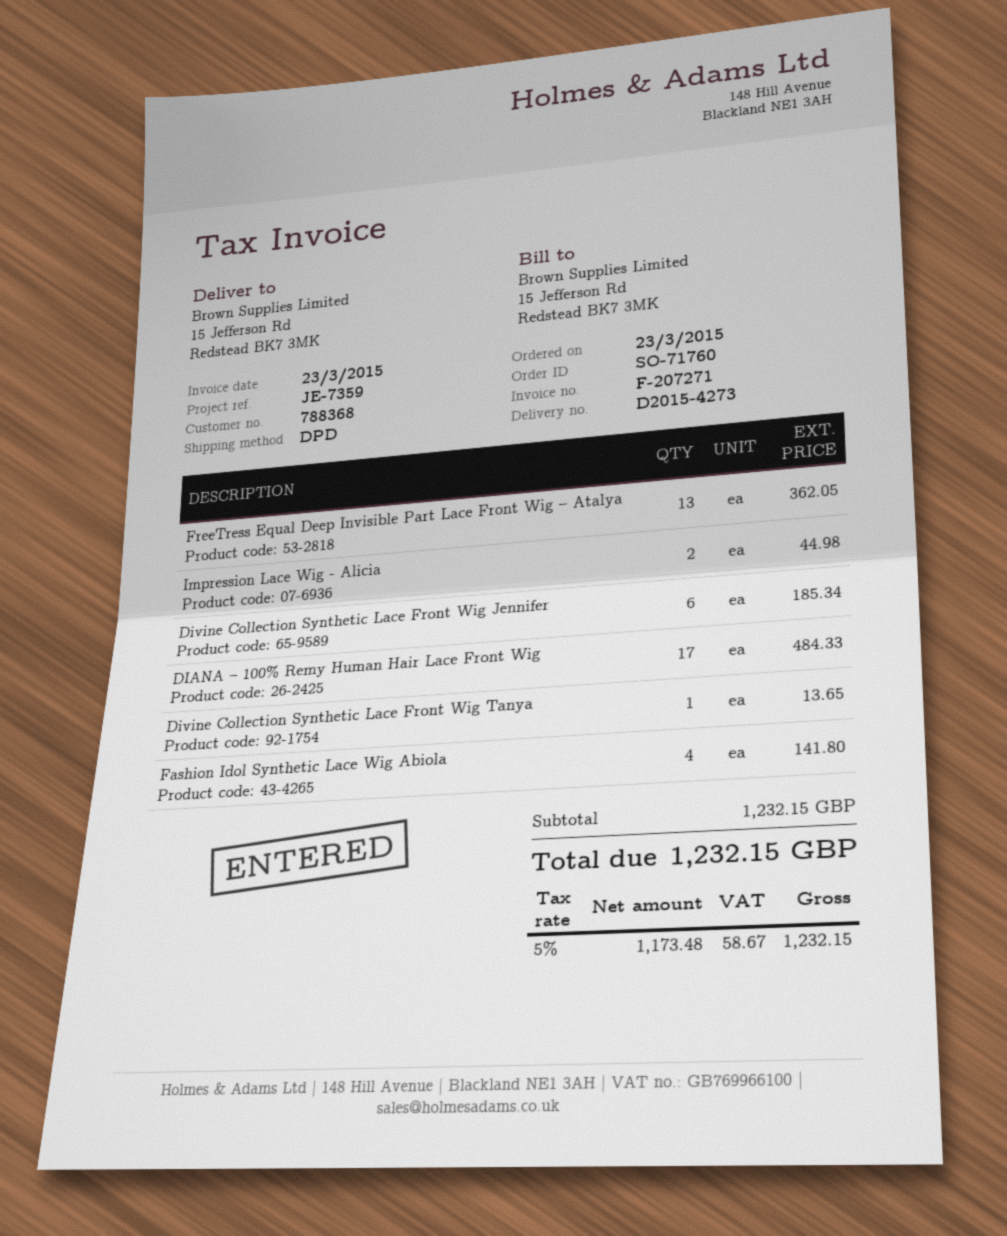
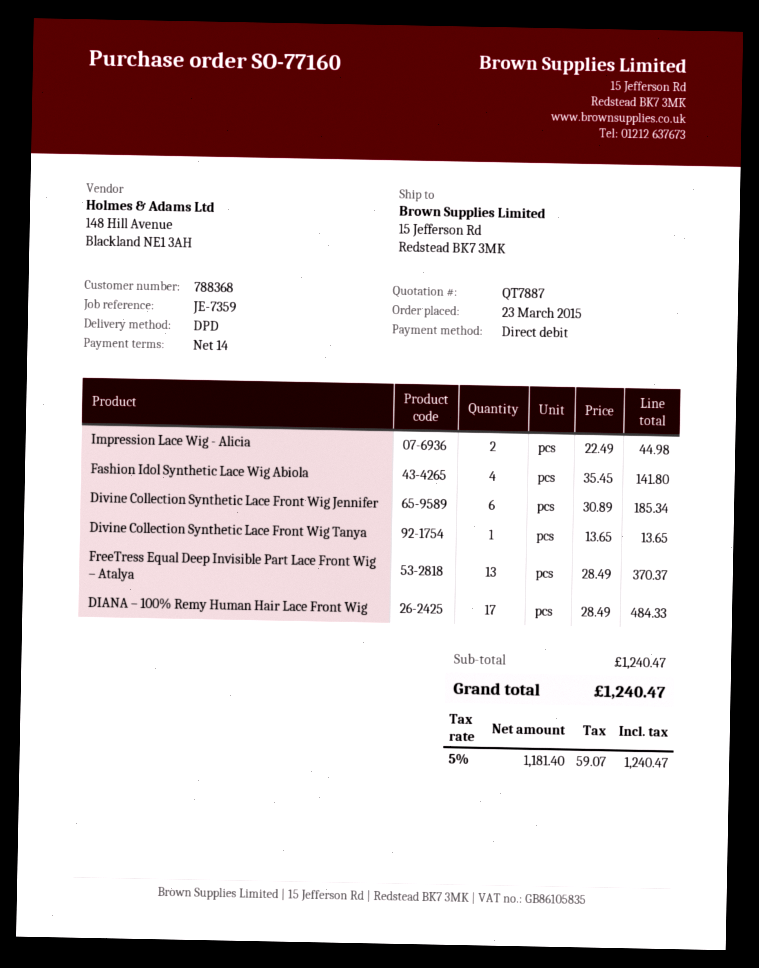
order number: SO-71760 -> SO-77160
FreeTress Equal Deep Invisible Part Lace Front Wig – Atalya: 13 for 362.05 -> 13 for 370.37
subtotal: 1232.15 -> 1240.47
net: 1173.48 -> 1181.40
tax: 5% = 58.67 -> 5% = 59.07
total: 1232.15 -> 1240.47

